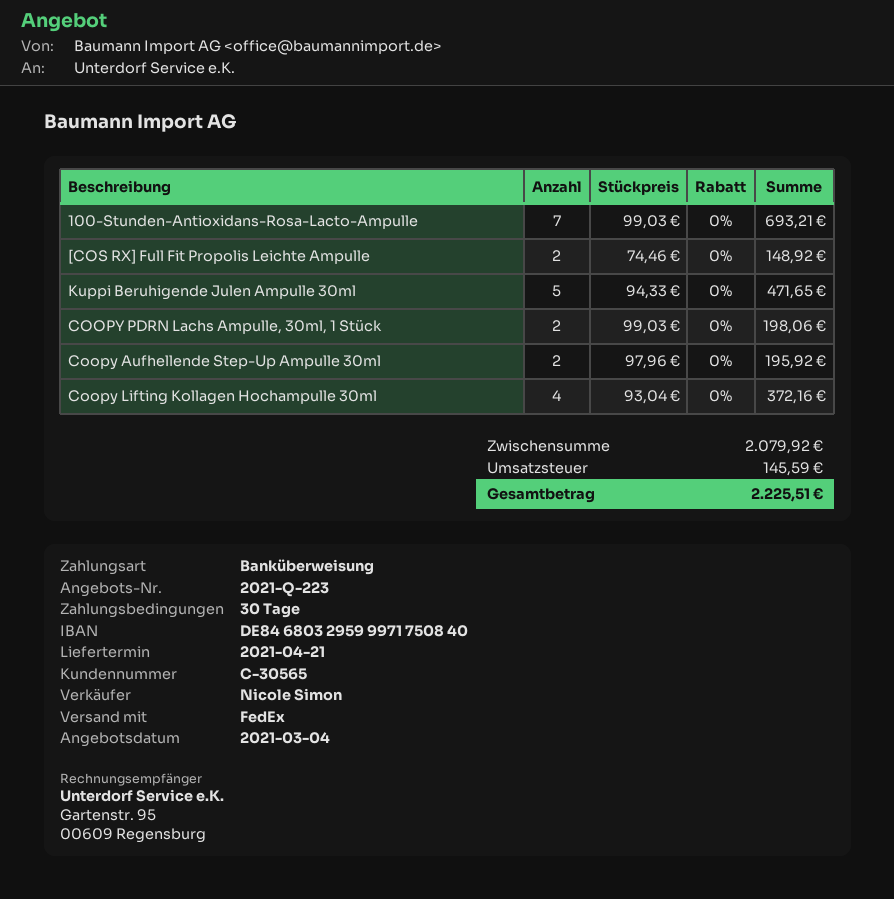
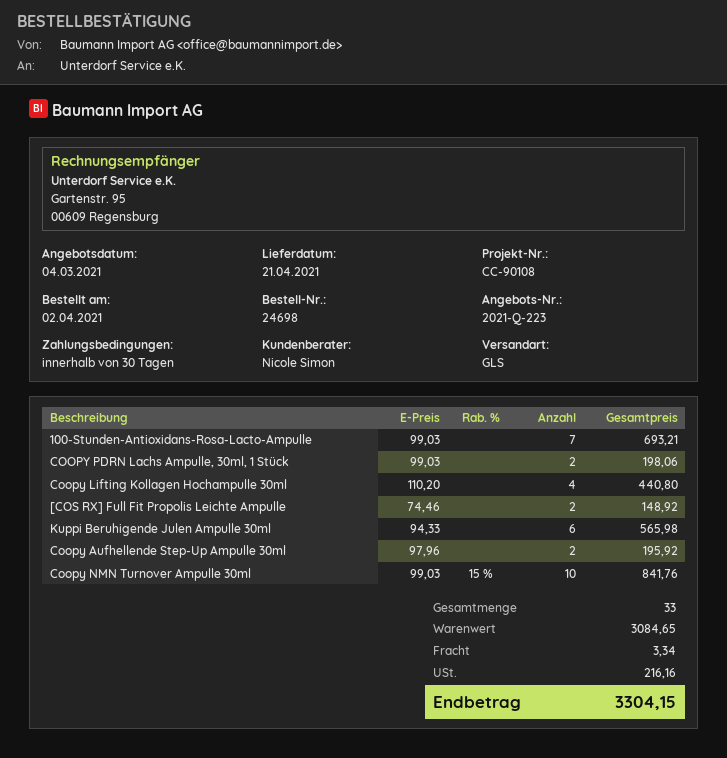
shipping method: FedEx -> GLS
Kuppi Beruhigende Julen Ampulle 30ml: 5 x 94.33 = 471.65 -> 6 x 94.33 = 565.98
Coopy Lifting Kollagen Hochampulle 30ml: 4 x 93.04 = 372.16 -> 4 x 110.20 = 440.80
Coopy NMN Turnover Ampulle 30ml: none -> 10 x 99.03 - 15% = 841.76
subtotal: 2079.92 -> 3084.65
shipping: none -> 3.34
tax: 145.59 -> 216.16
total: 2225.51 -> 3304.15

